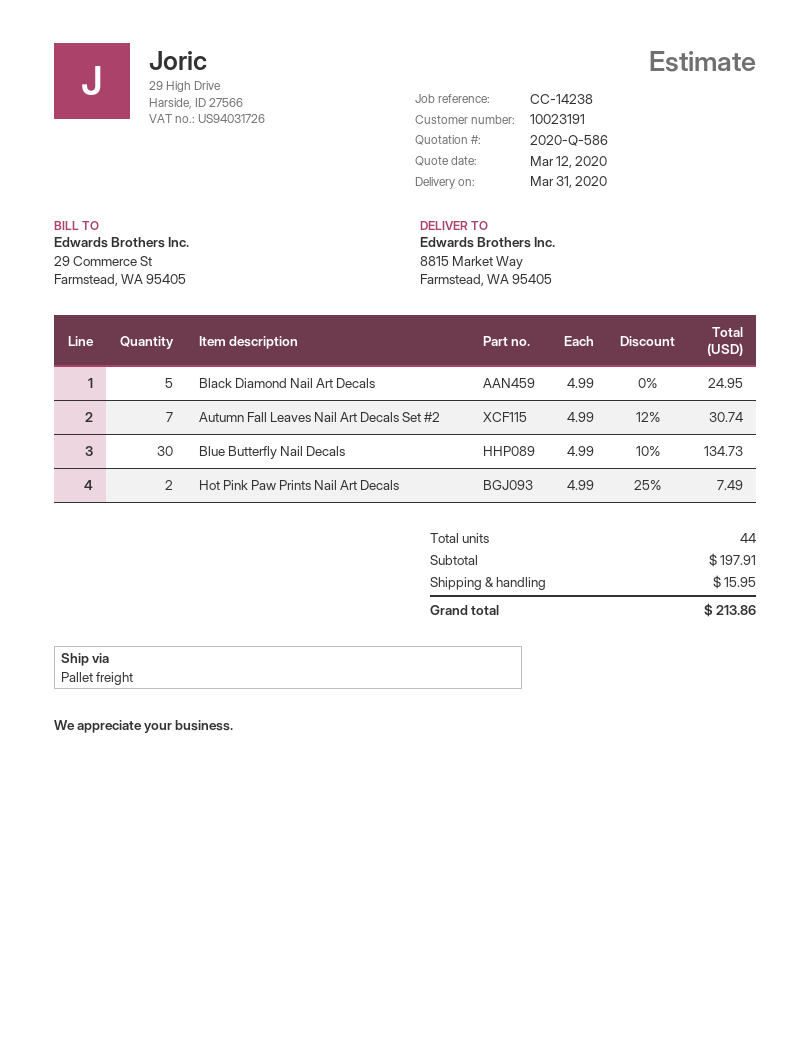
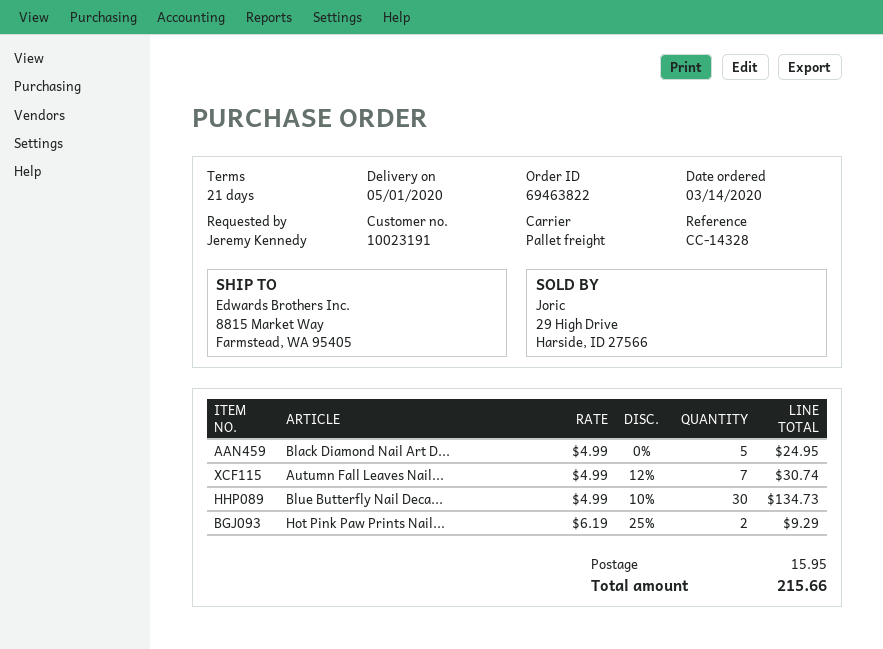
delivery date: 2020-03-31 -> 2020-05-01
reference: CC-14238 -> CC-14328
Hot Pink Paw Prints Nail Art Decals: 2 x 4.99 - 25% = 7.49 -> 2 x 6.19 - 25% = 9.29
total: 213.86 -> 215.66

